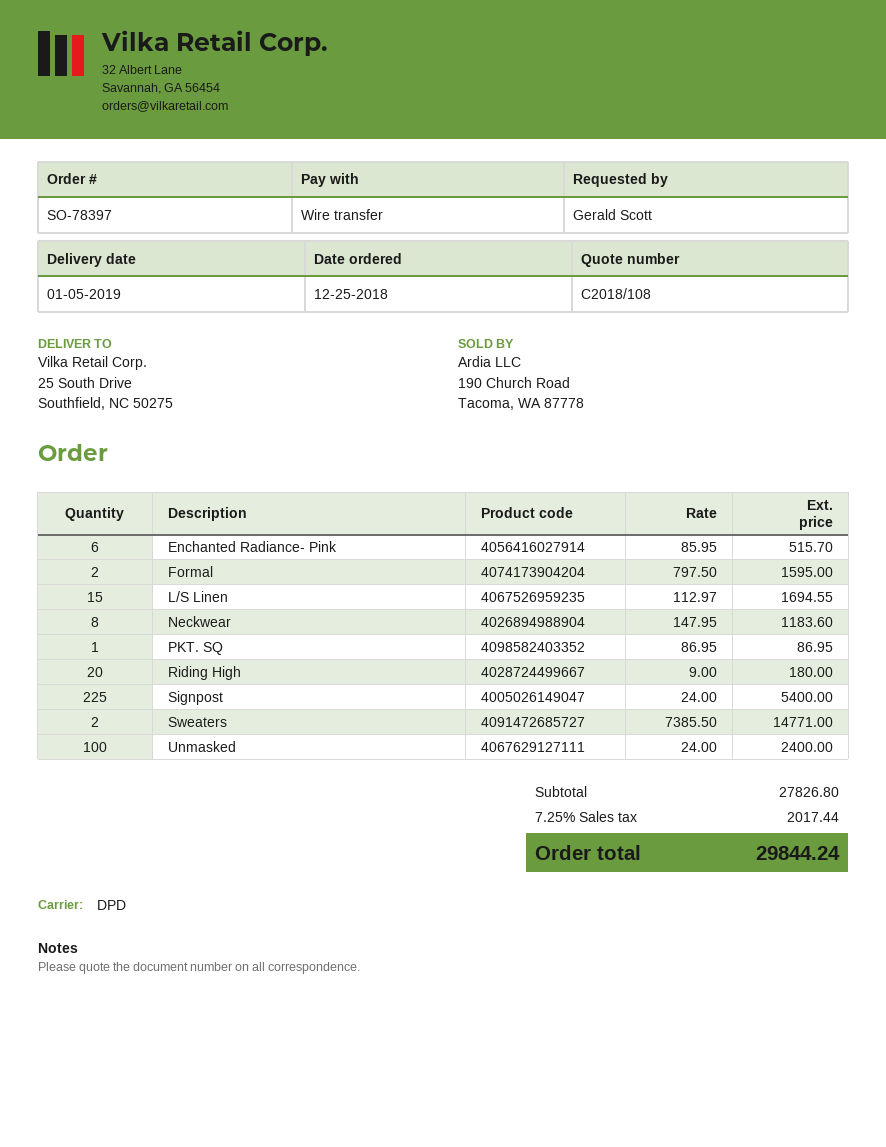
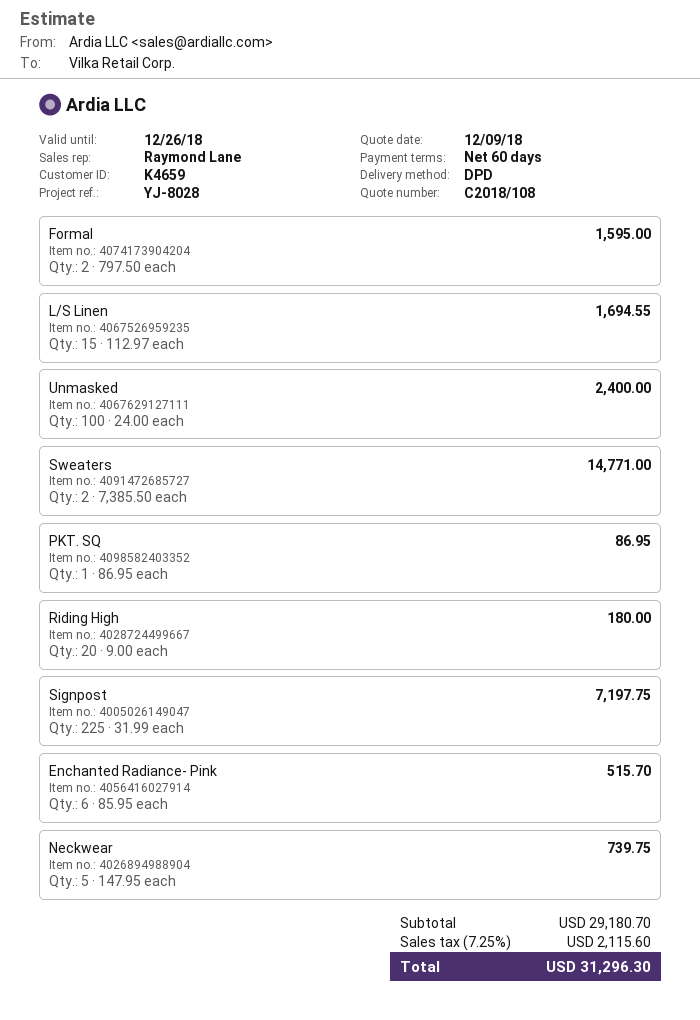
Neckwear: 8 x 147.95 = 1183.60 -> 5 x 147.95 = 739.75
Signpost: 225 x 24.00 = 5400.00 -> 225 x 31.99 = 7197.75
subtotal: 27826.80 -> 29180.70
tax: 7.25% = 2017.44 -> 7.25% = 2115.60
total: 29844.24 -> 31296.30

